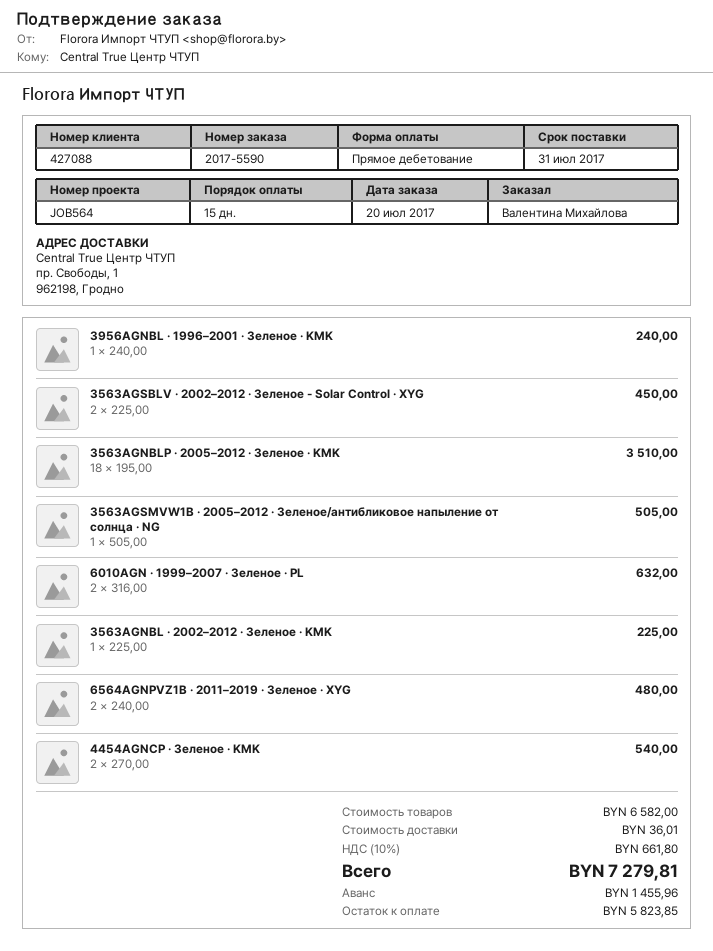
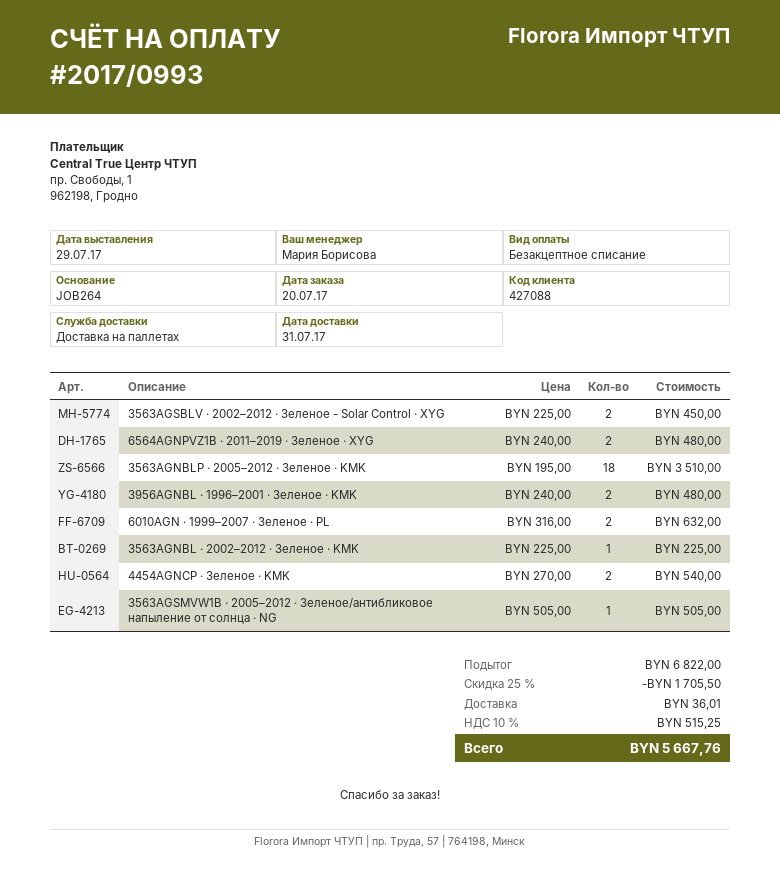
reference: JOB564 -> JOB264
3956AGNBL · 1996–2001 · Зеленое · KMK: 1 x 240.00 = 240.00 -> 2 x 240.00 = 480.00
subtotal: 6582.00 -> 6822.00
discount: none -> 25% = 1705.50
tax: 10% = 661.80 -> 10% = 515.25
total: 7279.81 -> 5667.76

